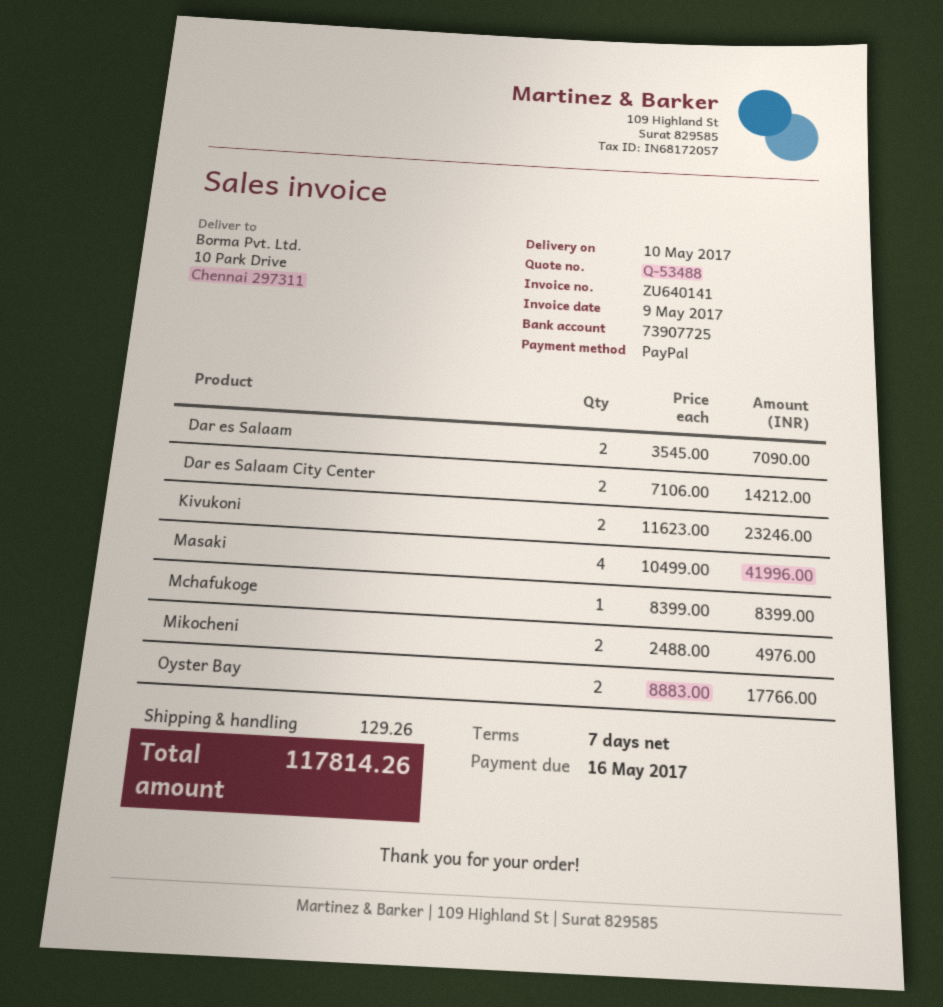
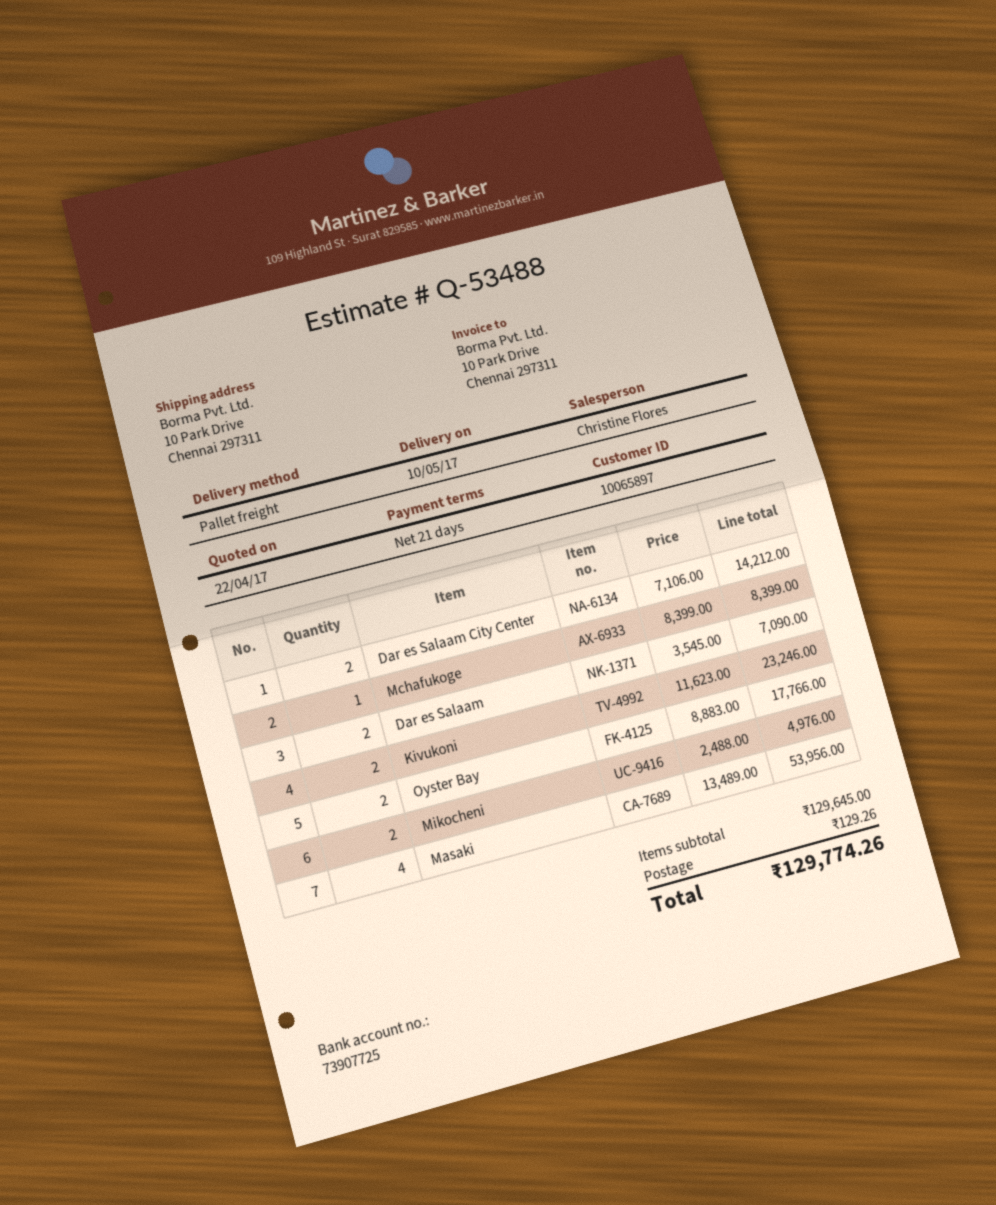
payment terms: 7 days -> 21 days
Masaki: 4 x 10499.00 = 41996.00 -> 4 x 13489.00 = 53956.00
total: 117814.26 -> 129774.26

